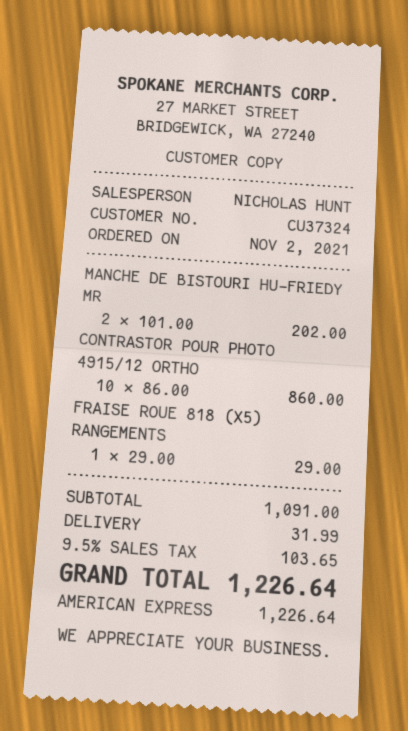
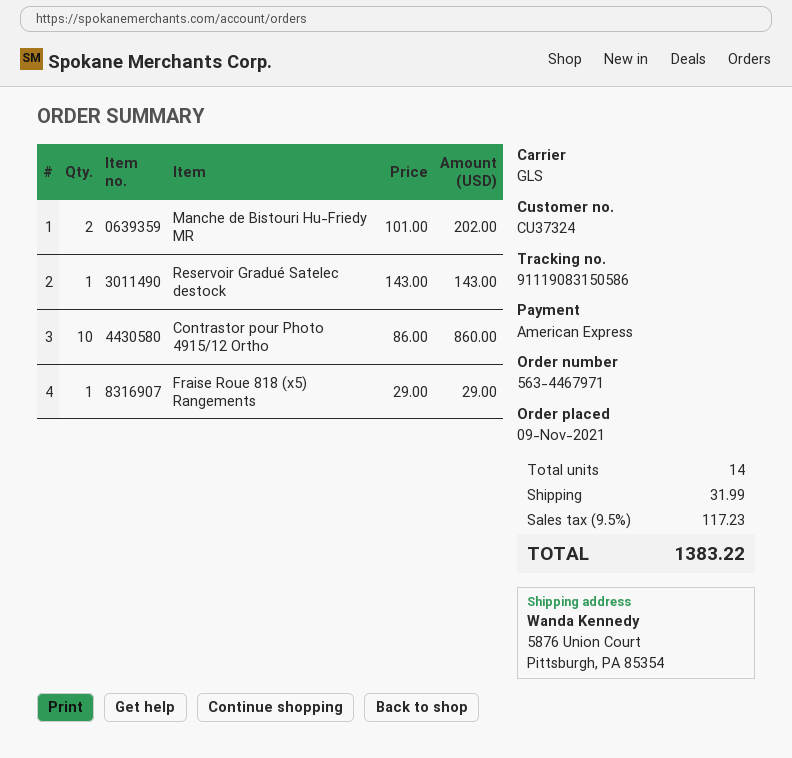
order date: 2021-11-02 -> 2021-11-09
Reservoir Gradué Satelec destock: none -> 1 x 143.00 = 143.00
tax: 9.5% = 103.65 -> 9.5% = 117.23
total: 1226.64 -> 1383.22

